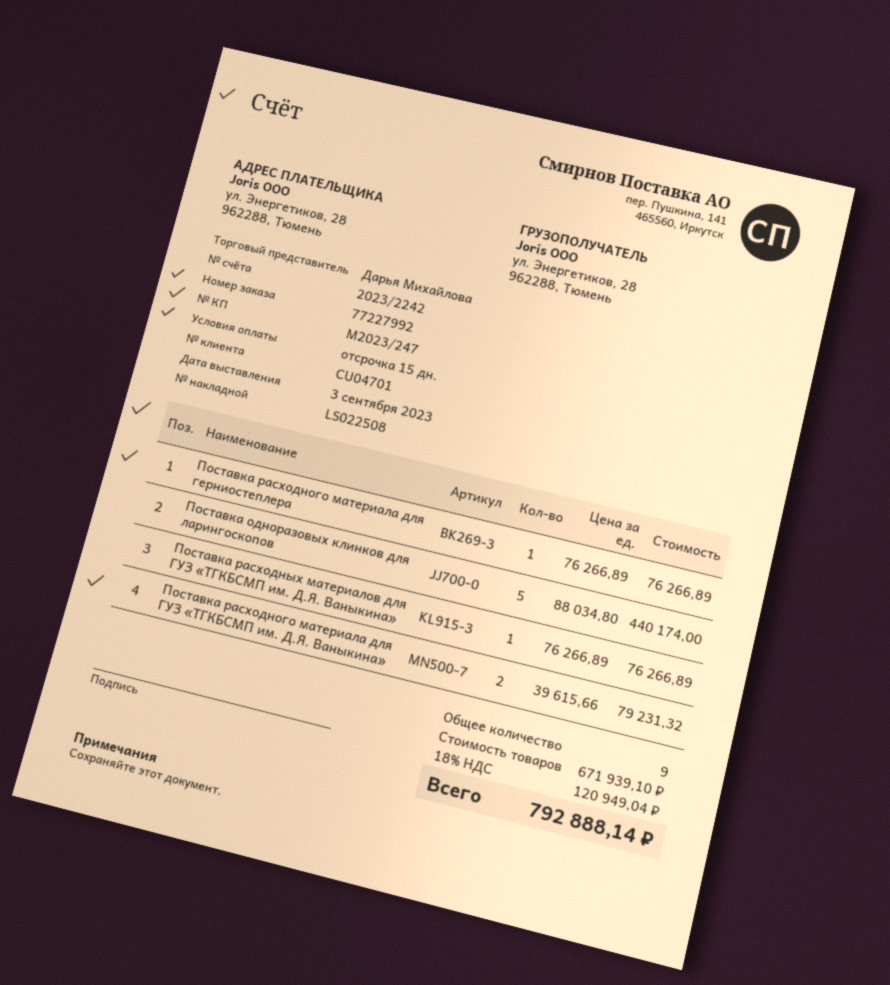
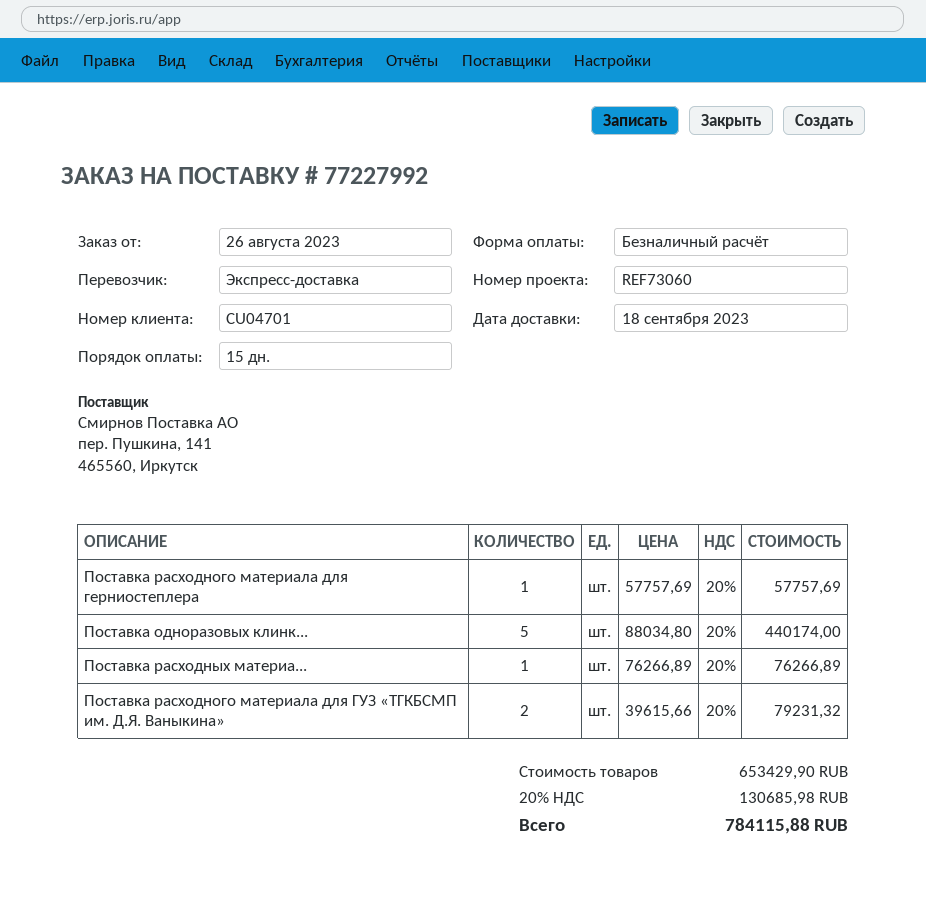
Поставка расходного материала для герниостеплера: 1 x 76266.89 = 76266.89 -> 1 x 57757.69 = 57757.69
subtotal: 671939.10 -> 653429.90
tax: 18% = 120949.04 -> 20% = 130685.98
total: 792888.14 -> 784115.88

